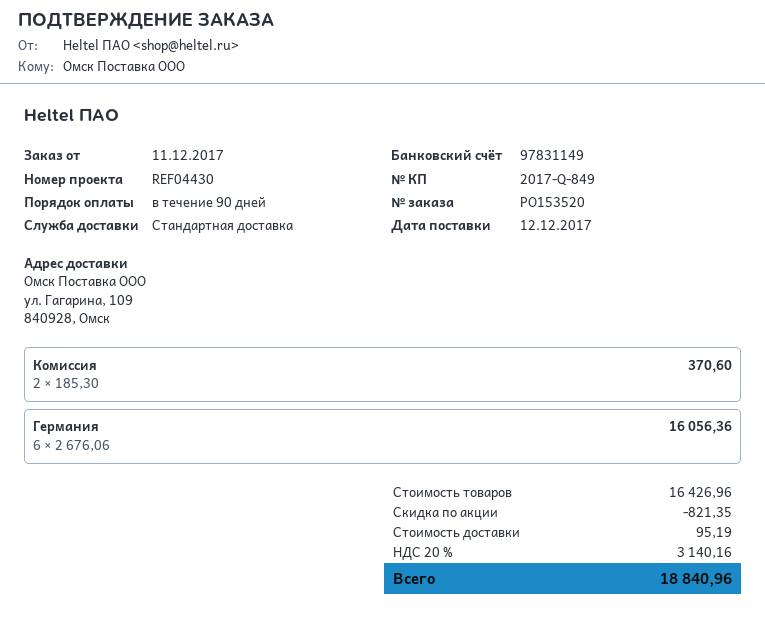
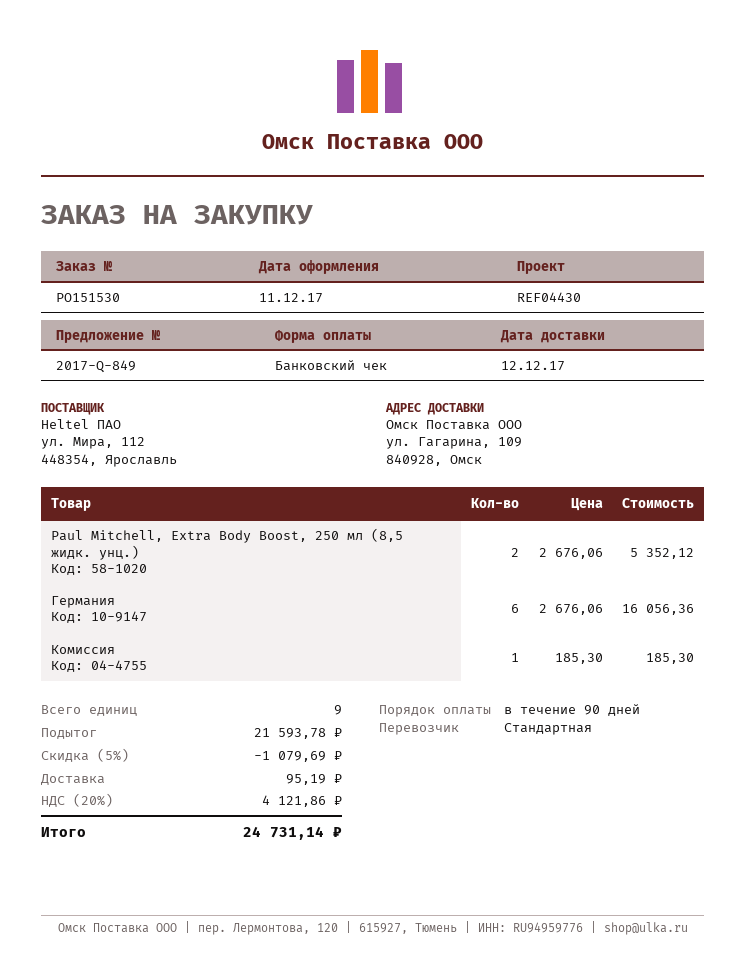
order number: PO153520 -> PO151530
Комиссия: 2 x 185.30 = 370.60 -> 1 x 185.30 = 185.30
Paul Mitchell, Extra Body Boost, 250 мл (8,5 жидк. унц.): none -> 2 x 2676.06 = 5352.12
subtotal: 16426.96 -> 21593.78
discount: 821.35 -> 1079.69
tax: 20% = 3140.16 -> 20% = 4121.86
total: 18840.96 -> 24731.14

